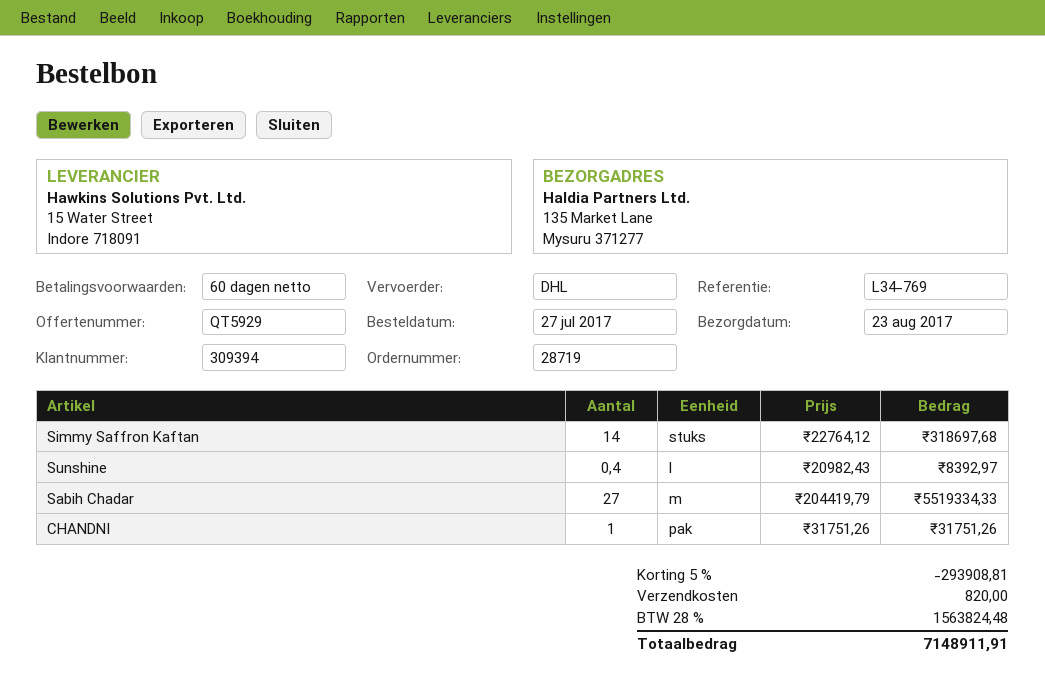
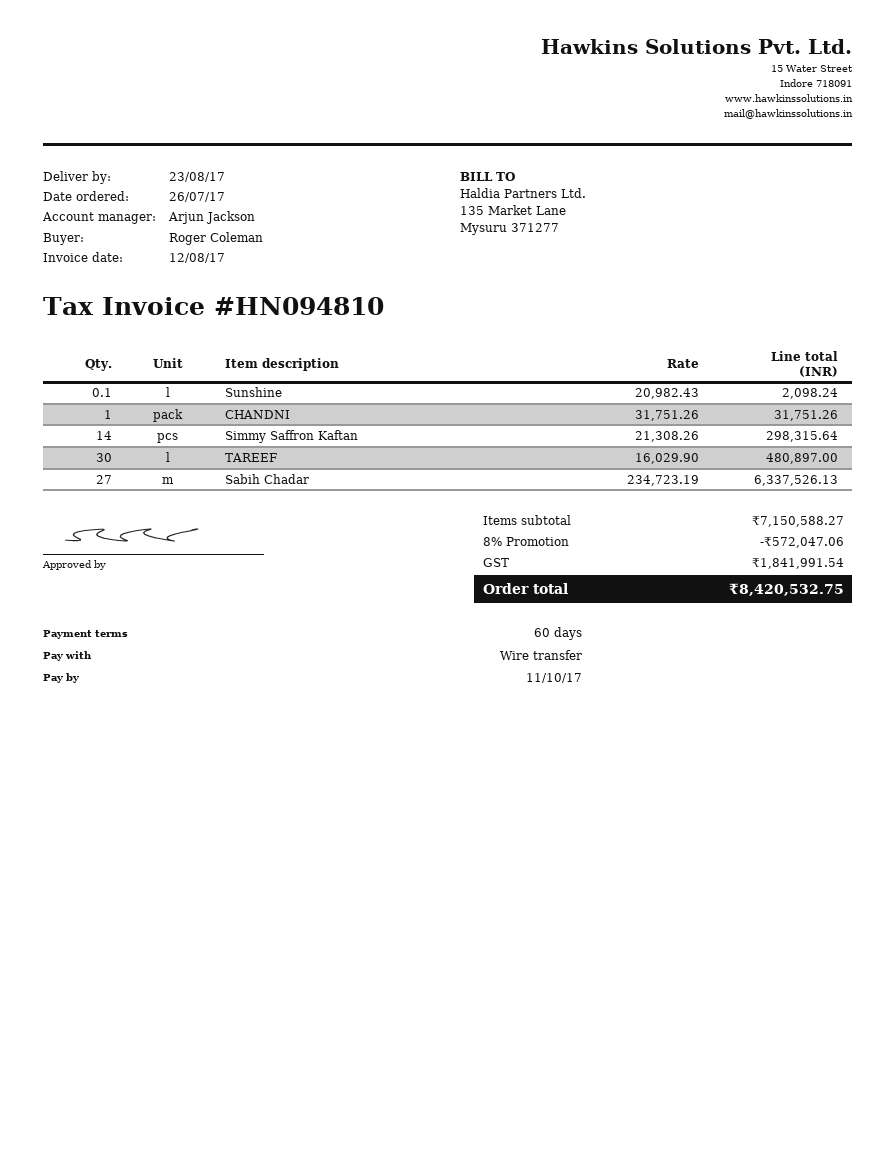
order date: 2017-07-27 -> 2017-07-26
Simmy Saffron Kaftan: 14 x 22764.12 = 318697.68 -> 14 x 21308.26 = 298315.64
Sunshine: 0.4 x 20982.43 = 8392.97 -> 0.1 x 20982.43 = 2098.24
Sabih Chadar: 27 x 204419.79 = 5519334.33 -> 27 x 234723.19 = 6337526.13
TAREEF: none -> 30 x 16029.90 = 480897.00
discount: 5% = 293908.81 -> 8% = 572047.06
shipping: 820.00 -> none
tax: 1563824.48 -> 1841991.54
total: 7148911.91 -> 8420532.75

